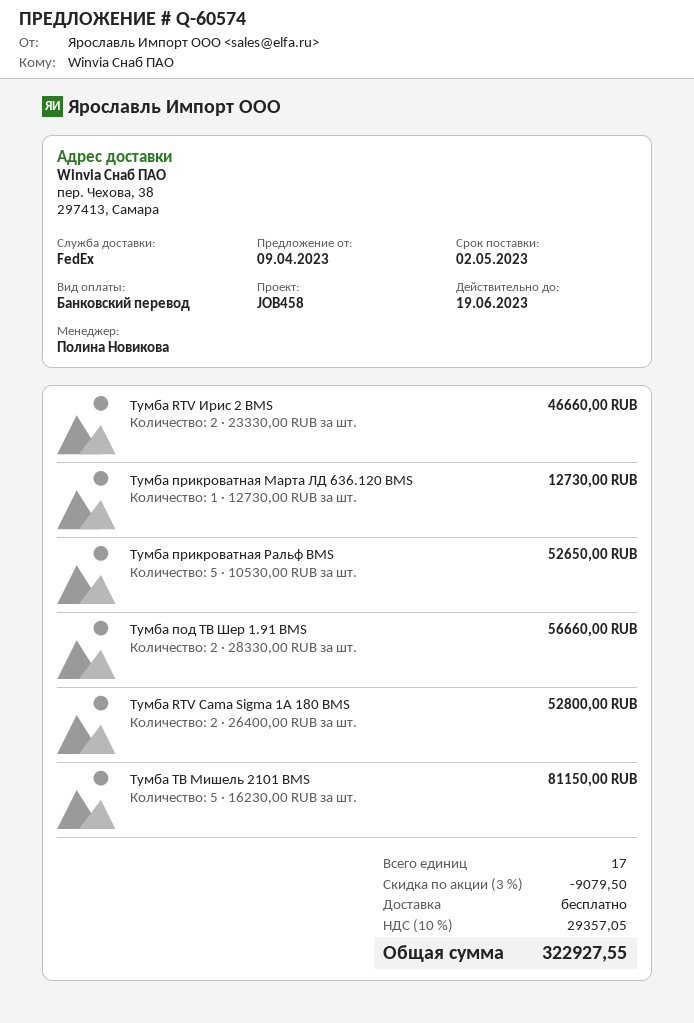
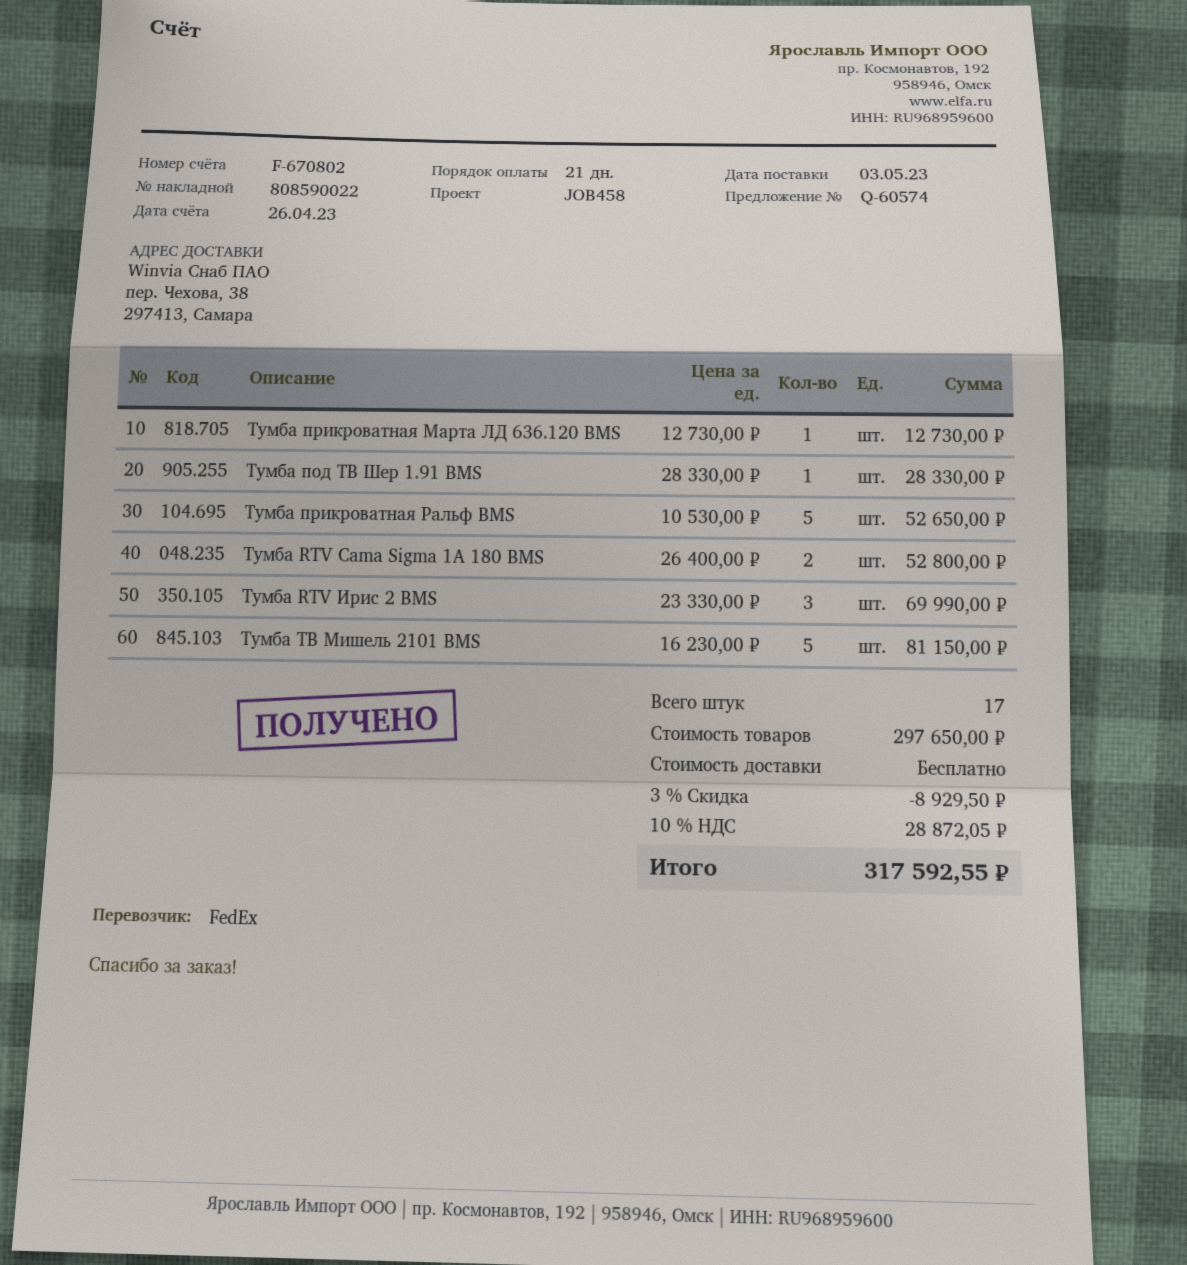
delivery date: 2023-05-02 -> 2023-05-03
Тумба RTV Ирис 2 BMS: 2 x 23330.00 = 46660.00 -> 3 x 23330.00 = 69990.00
Тумба под ТВ Шер 1.91 BMS: 2 x 28330.00 = 56660.00 -> 1 x 28330.00 = 28330.00
discount: 3% = 9079.50 -> 3% = 8929.50
tax: 10% = 29357.05 -> 10% = 28872.05
total: 322927.55 -> 317592.55

